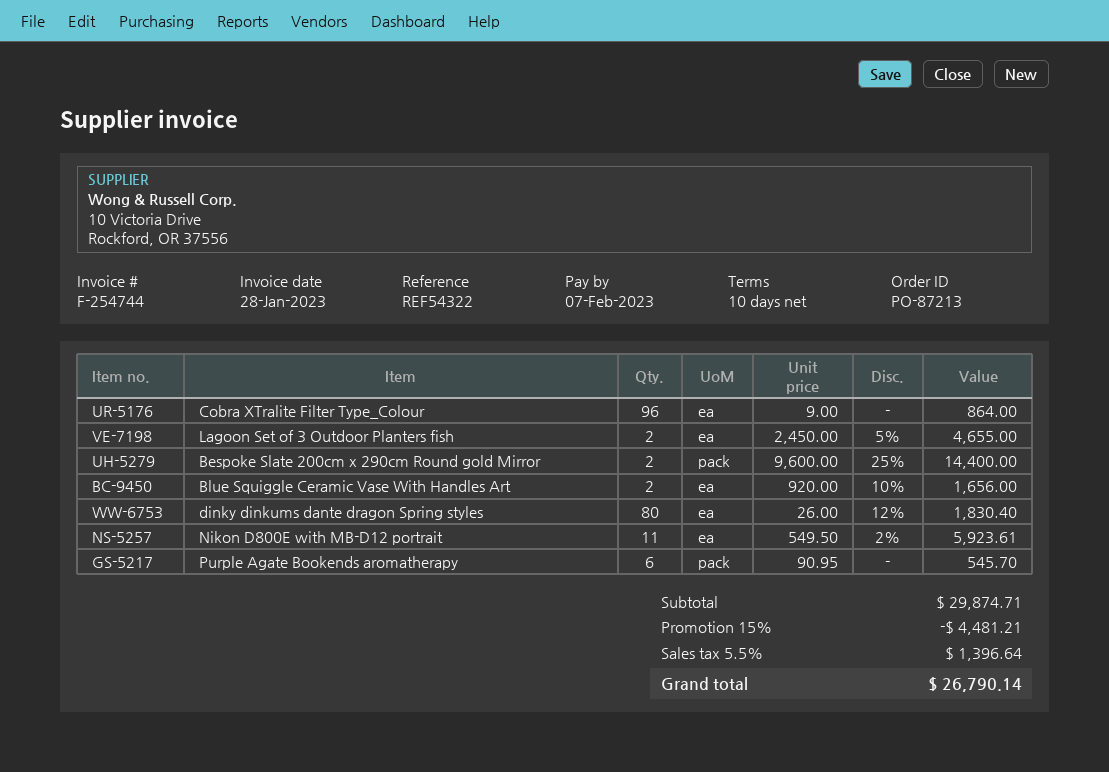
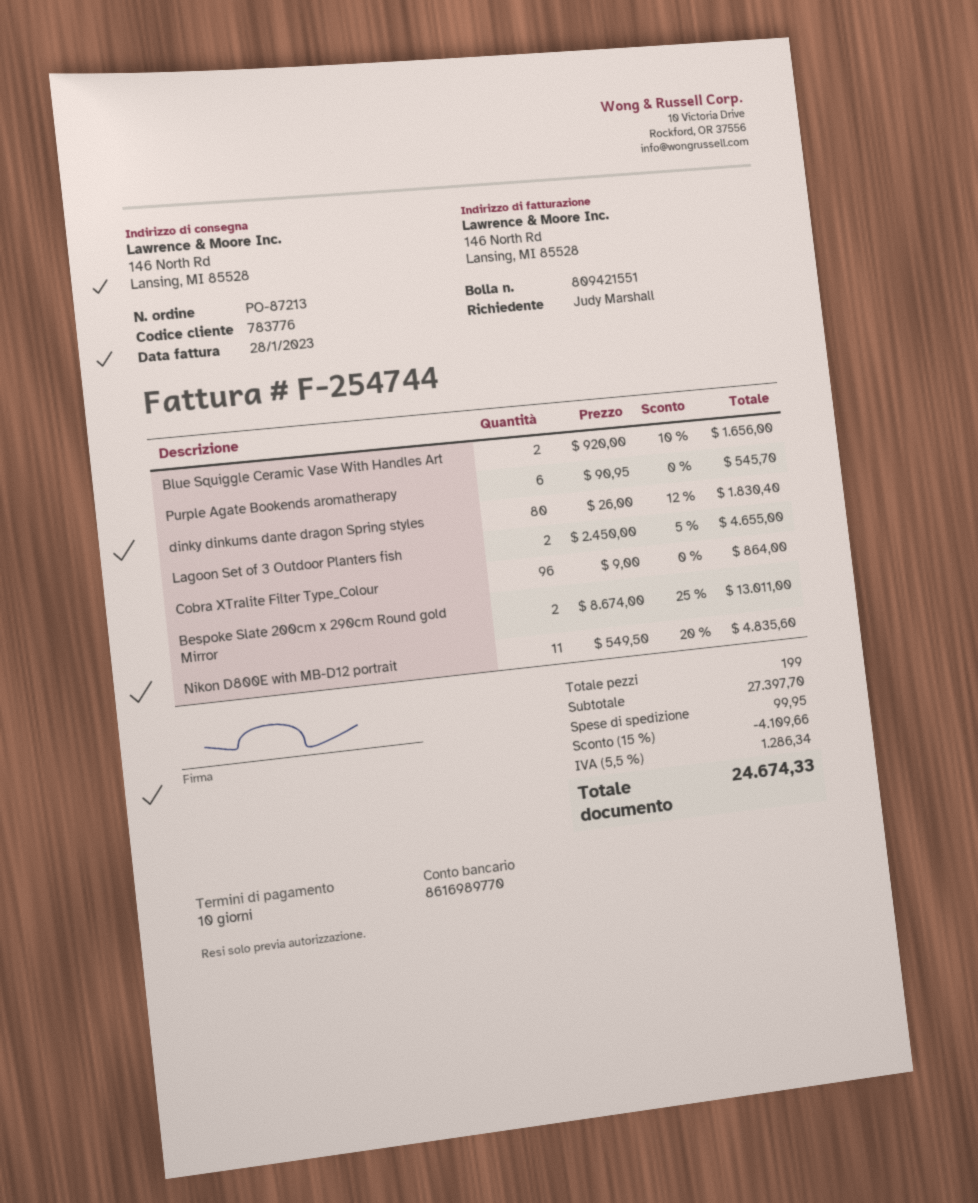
Bespoke Slate 200cm x 290cm Round gold Mirror: 2 x 9600.00 - 25% = 14400.00 -> 2 x 8674.00 - 25% = 13011.00
Nikon D800E with MB-D12 portrait: 11 x 549.50 - 2% = 5923.61 -> 11 x 549.50 - 20% = 4835.60
subtotal: 29874.71 -> 27397.70
discount: 15% = 4481.21 -> 15% = 4109.66
shipping: none -> 99.95
tax: 5.5% = 1396.64 -> 5.5% = 1286.34
total: 26790.14 -> 24674.33

